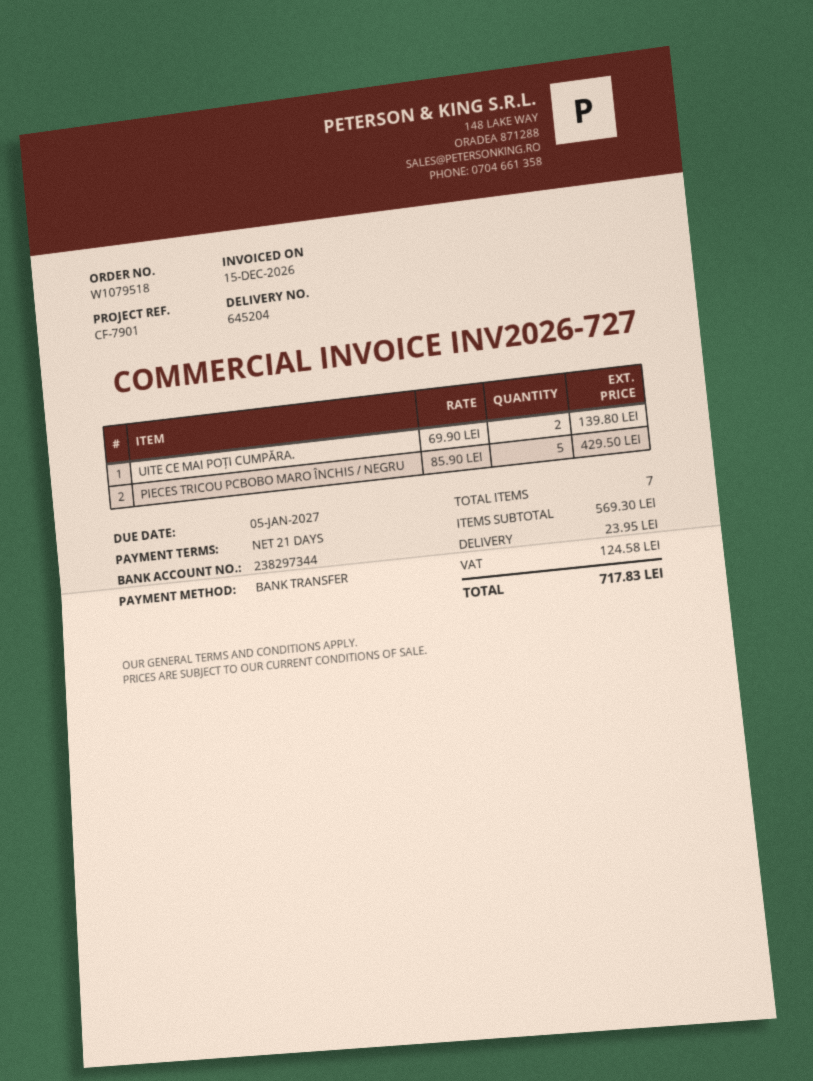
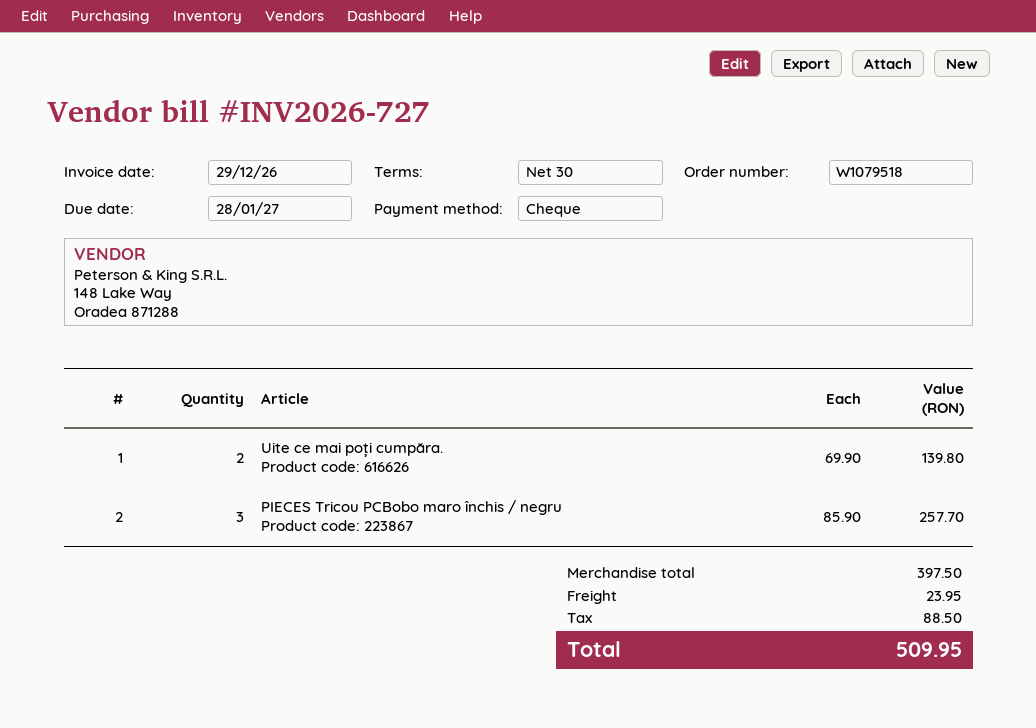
invoice date: 2026-12-15 -> 2026-12-29
payment terms: 21 days -> 30 days
due date: 2027-01-05 -> 2027-01-28
payment method: bank transfer -> cheque
PIECES TRICOU PCBOBO MARO ÎNCHIS / NEGRU: 5 x 85.90 = 429.50 -> 3 x 85.90 = 257.70
subtotal: 569.30 -> 397.50
tax: 124.58 -> 88.50
total: 717.83 -> 509.95

